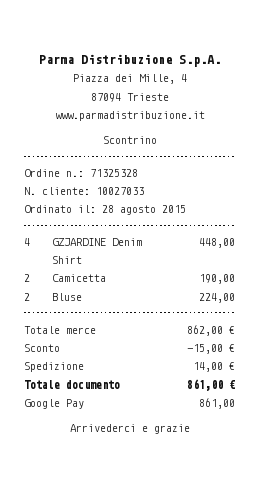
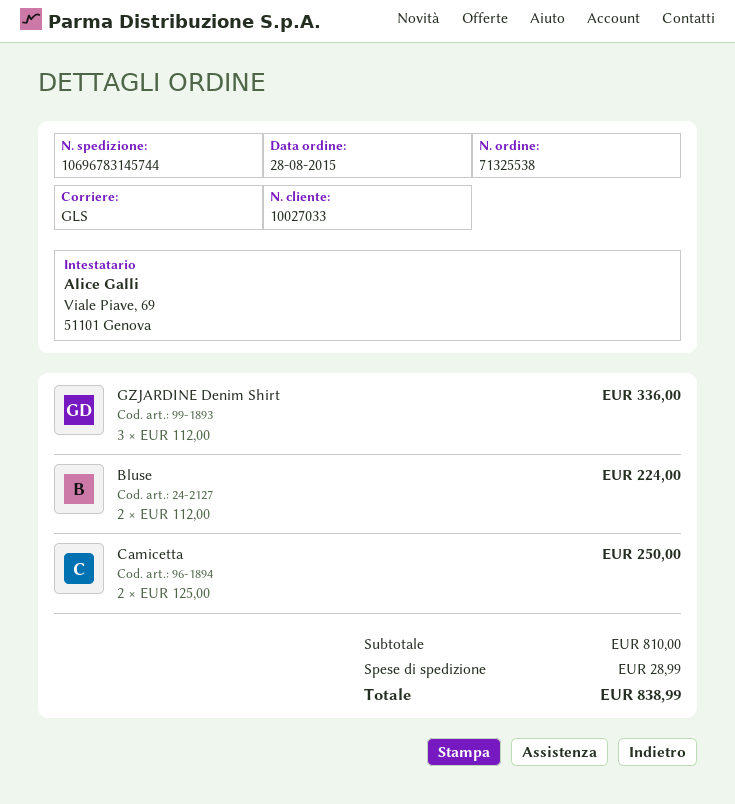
order number: 71325328 -> 71325538
GZJARDINE Denim Shirt: 4 for 448.00 -> 3 for 336.00
Camicetta: 2 for 190.00 -> 2 for 250.00
subtotal: 862.00 -> 810.00
discount: 15.00 -> none
shipping: 14.00 -> 28.99
total: 861.00 -> 838.99

